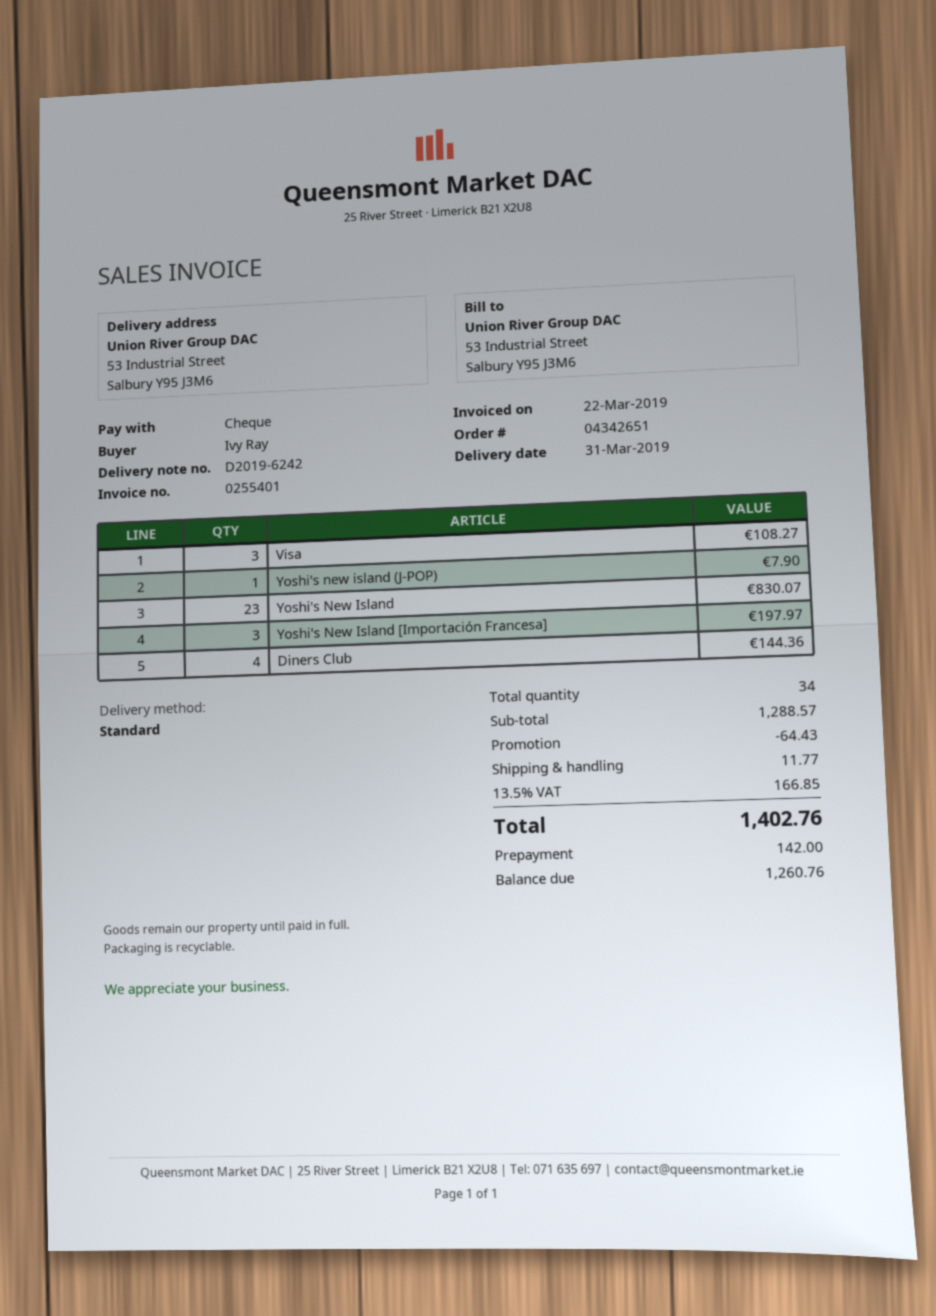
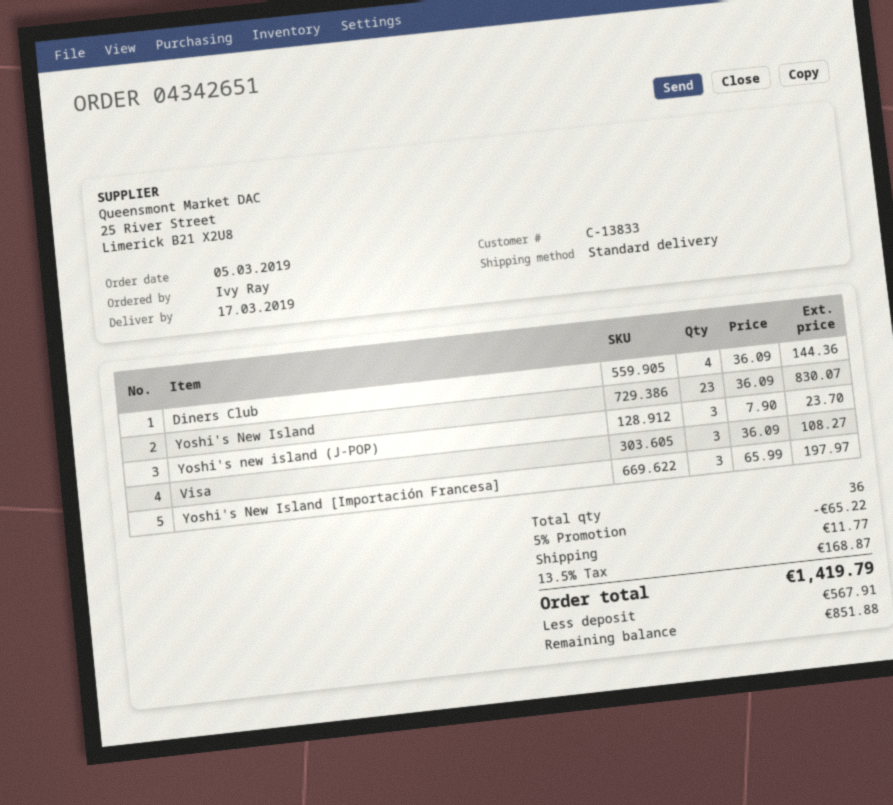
delivery date: 2019-03-31 -> 2019-03-17
Yoshi's new island (J-POP): 1 for 7.90 -> 3 for 23.70
total quantity: 34 -> 36
discount: 64.43 -> 65.22
tax: 13.5% = 166.85 -> 13.5% = 168.87
total: 1402.76 -> 1419.79
deposit: 142.00 -> 567.91
balance: 1260.76 -> 851.88

